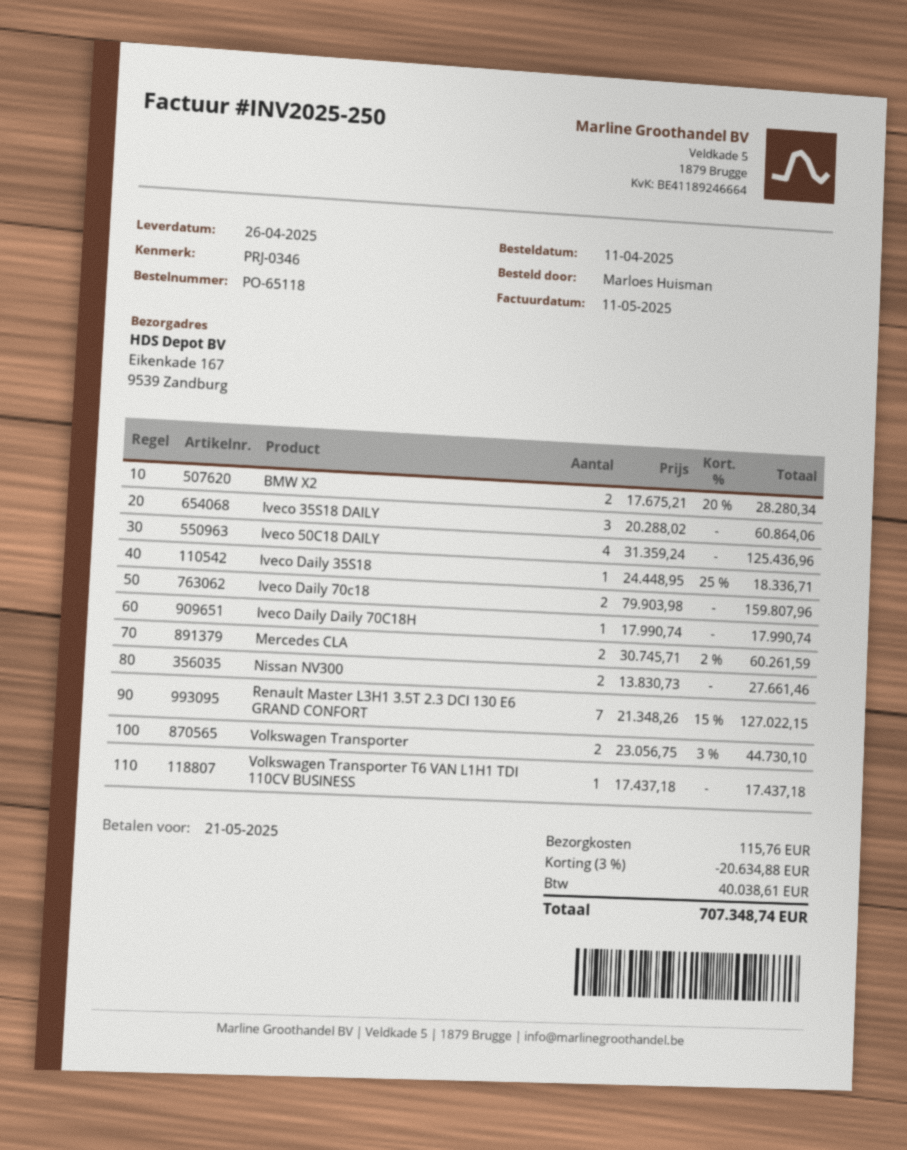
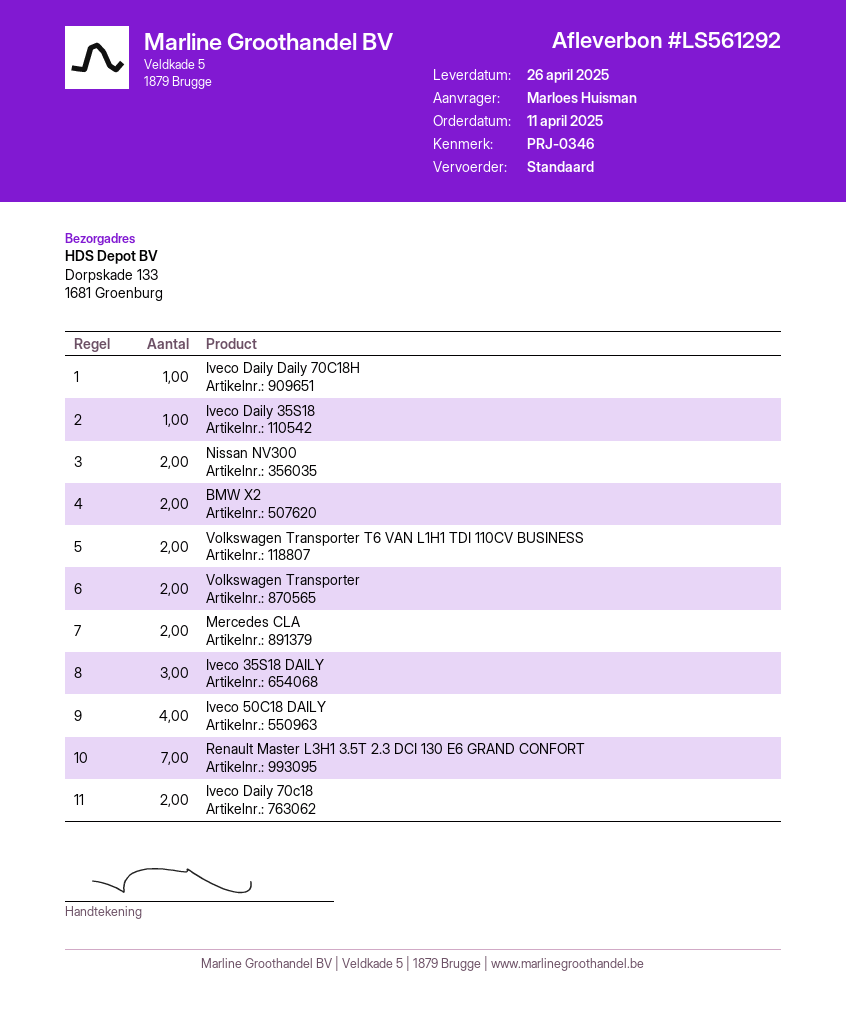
ship to: Eikenkade 167, 9539 Zandburg -> Dorpskade 133, 1681 Groenburg
Volkswagen Transporter T6 VAN L1H1 TDI 110CV BUSINESS: 1 -> 2

